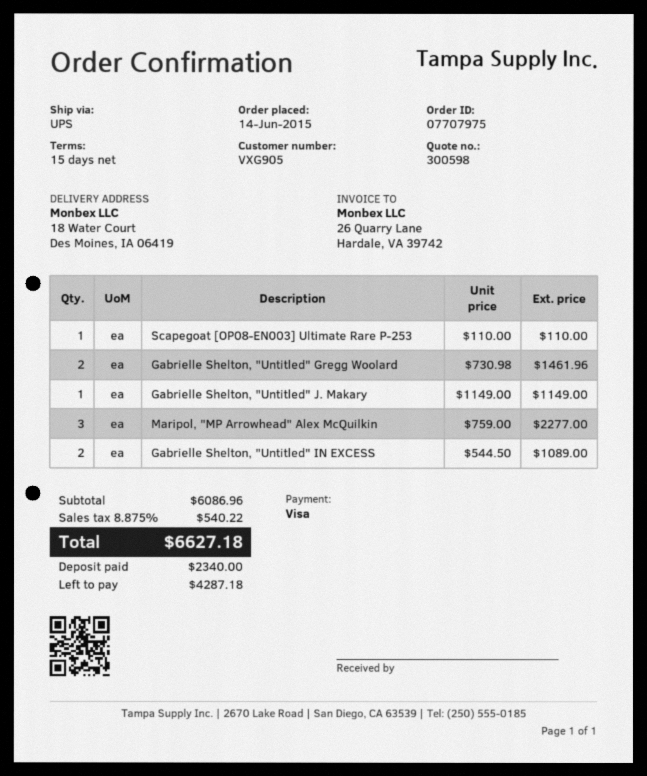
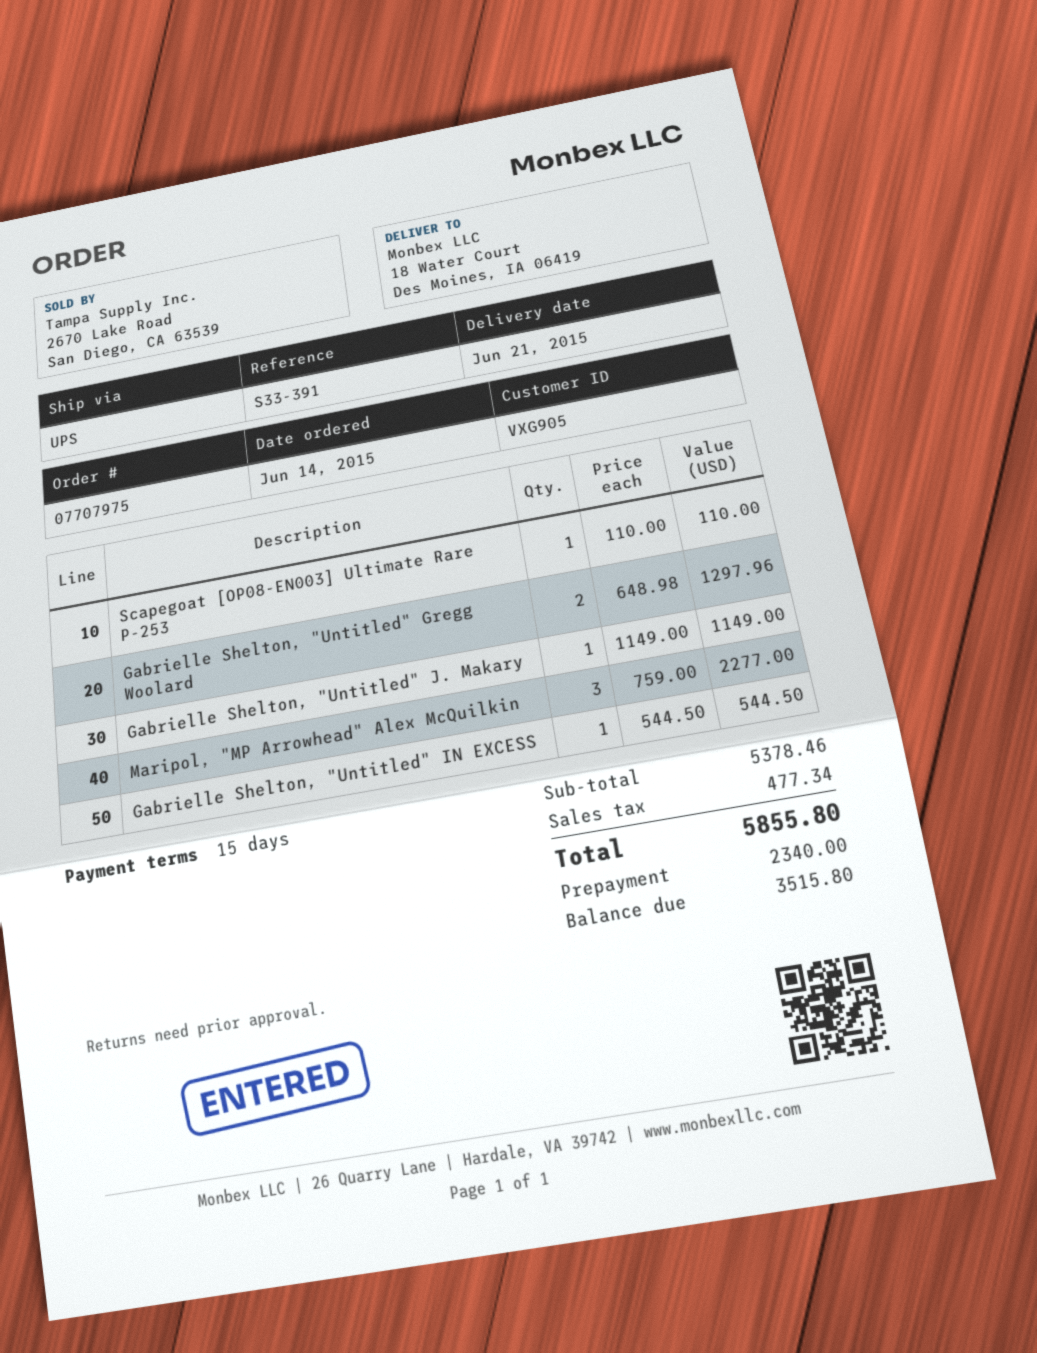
Gabrielle Shelton, "Untitled" Gregg Woolard: 2 x 730.98 = 1461.96 -> 2 x 648.98 = 1297.96
Gabrielle Shelton, "Untitled" IN EXCESS: 2 x 544.50 = 1089.00 -> 1 x 544.50 = 544.50
subtotal: 6086.96 -> 5378.46
tax: 540.22 -> 477.34
total: 6627.18 -> 5855.80
balance: 4287.18 -> 3515.80

